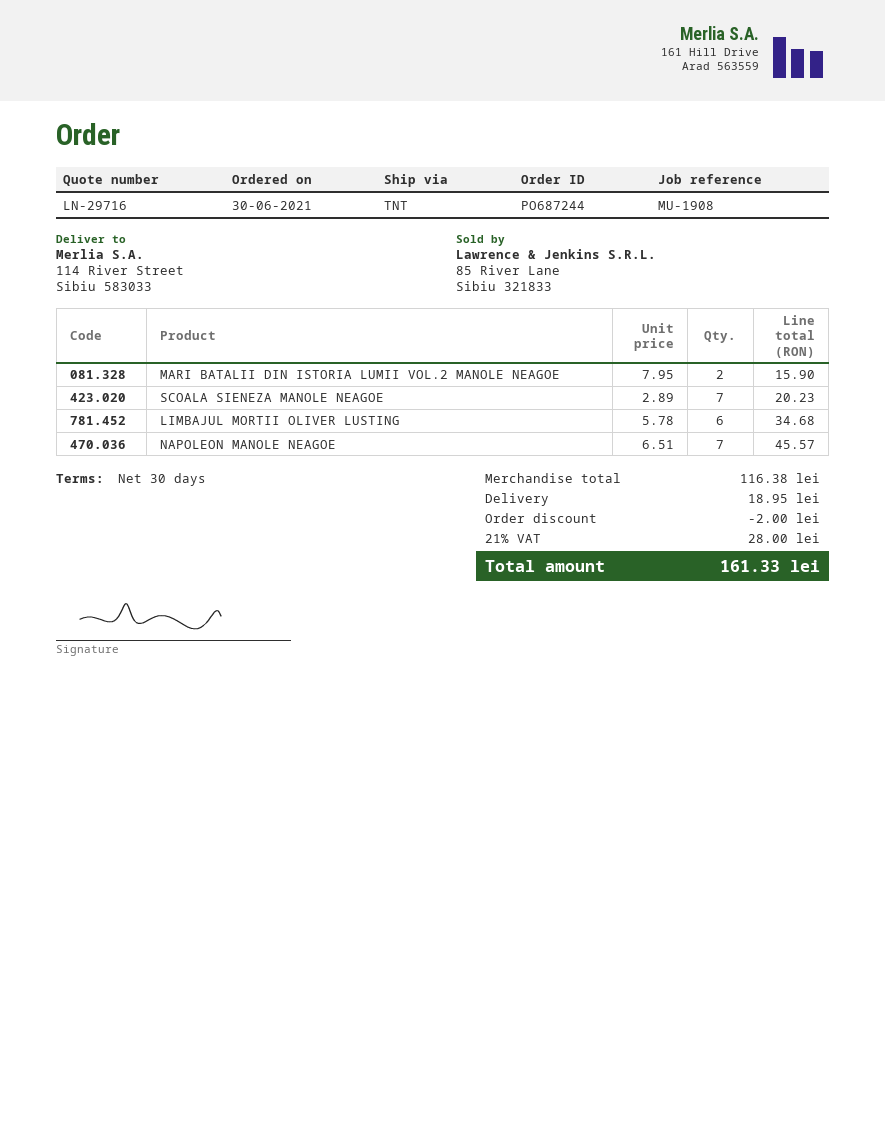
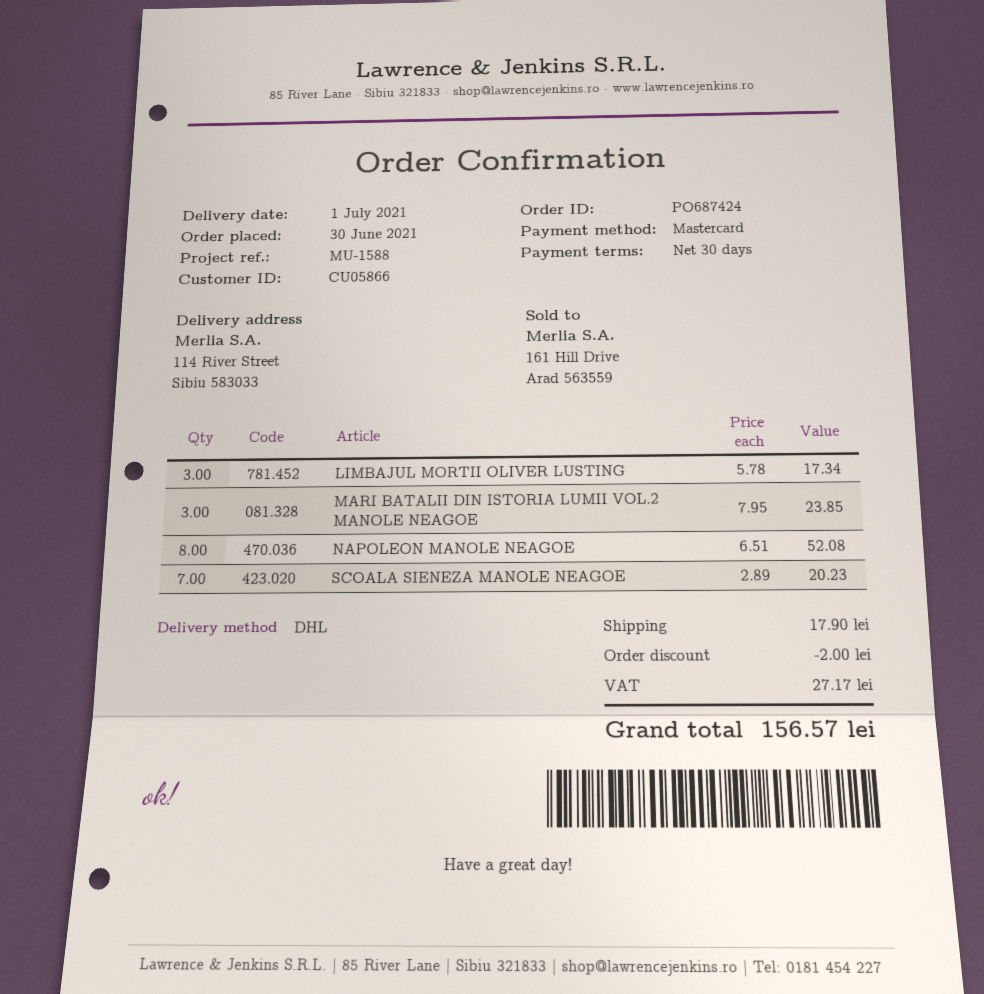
order number: PO687244 -> PO687424
reference: MU-1908 -> MU-1588
shipping method: TNT -> DHL
MARI BATALII DIN ISTORIA LUMII VOL.2 MANOLE NEAGOE: 2 x 7.95 = 15.90 -> 3 x 7.95 = 23.85
LIMBAJUL MORTII OLIVER LUSTING: 6 x 5.78 = 34.68 -> 3 x 5.78 = 17.34
NAPOLEON MANOLE NEAGOE: 7 x 6.51 = 45.57 -> 8 x 6.51 = 52.08
shipping: 18.95 -> 17.90
tax: 28.00 -> 27.17
total: 161.33 -> 156.57

